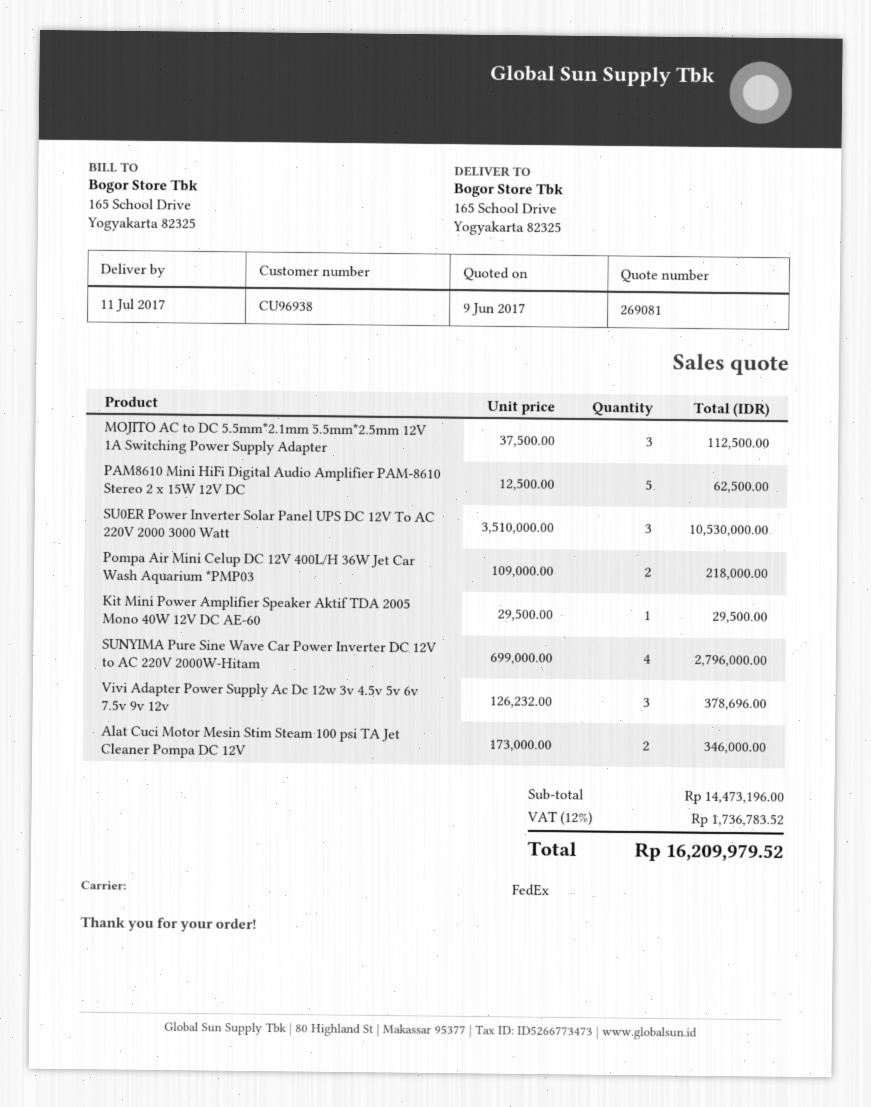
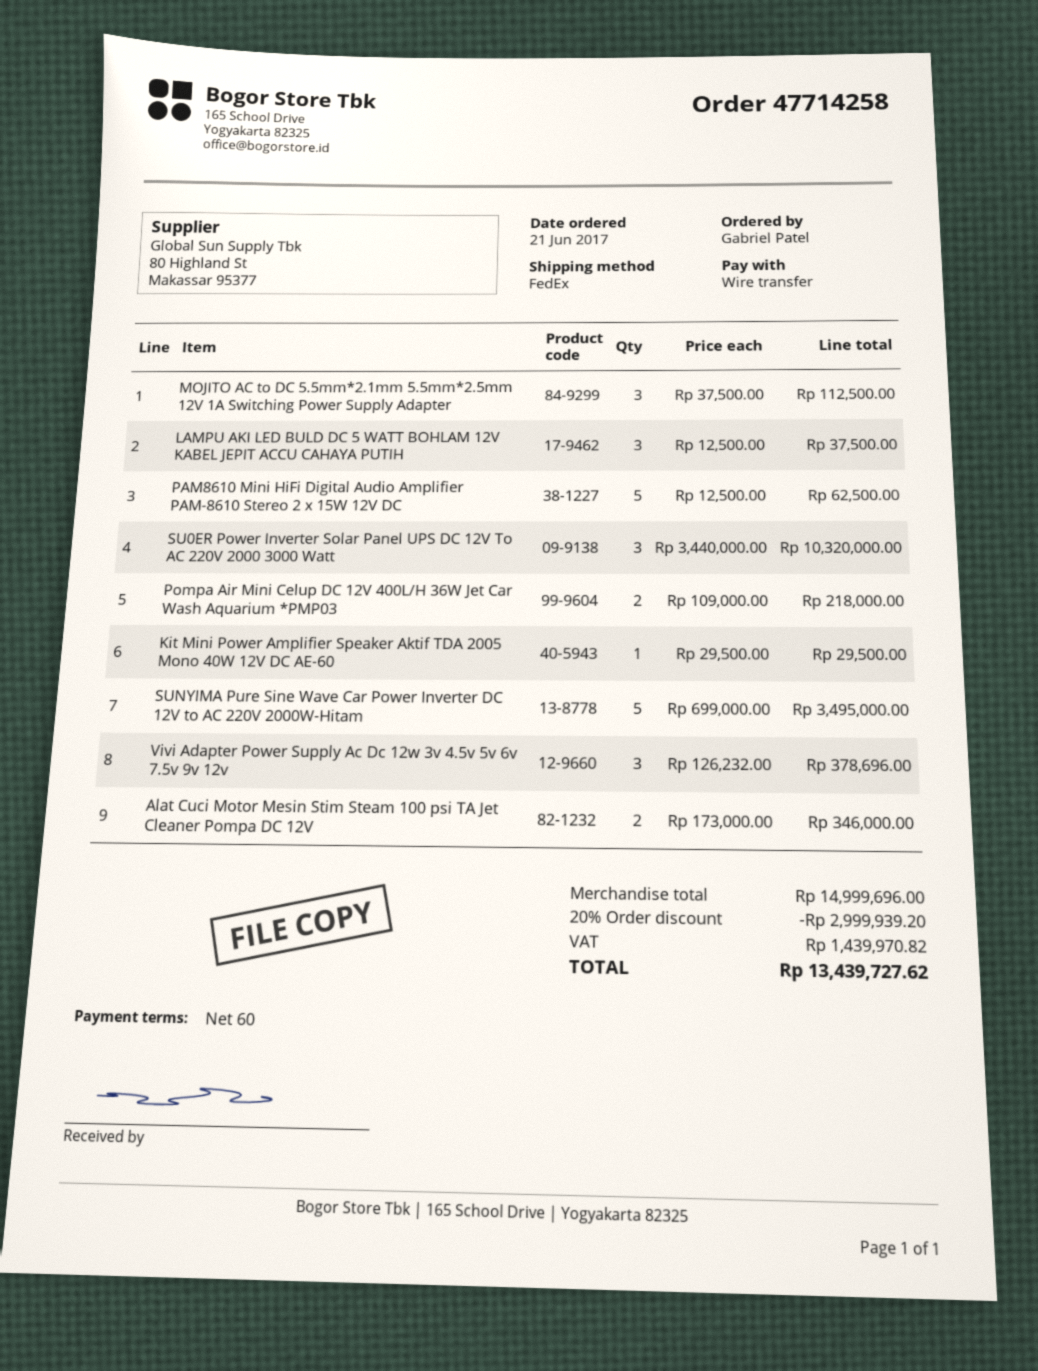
SU0ER Power Inverter Solar Panel UPS DC 12V To AC 220V 2000 3000 Watt: 3 x 3510000.00 = 10530000.00 -> 3 x 3440000.00 = 10320000.00
SUNYIMA Pure Sine Wave Car Power Inverter DC 12V to AC 220V 2000W-Hitam: 4 x 699000.00 = 2796000.00 -> 5 x 699000.00 = 3495000.00
LAMPU AKI LED BULD DC 5 WATT BOHLAM 12V KABEL JEPIT ACCU CAHAYA PUTIH: none -> 3 x 12500.00 = 37500.00
subtotal: 14473196.00 -> 14999696.00
discount: none -> 20% = 2999939.20
tax: 1736783.52 -> 1439970.82
total: 16209979.52 -> 13439727.62

